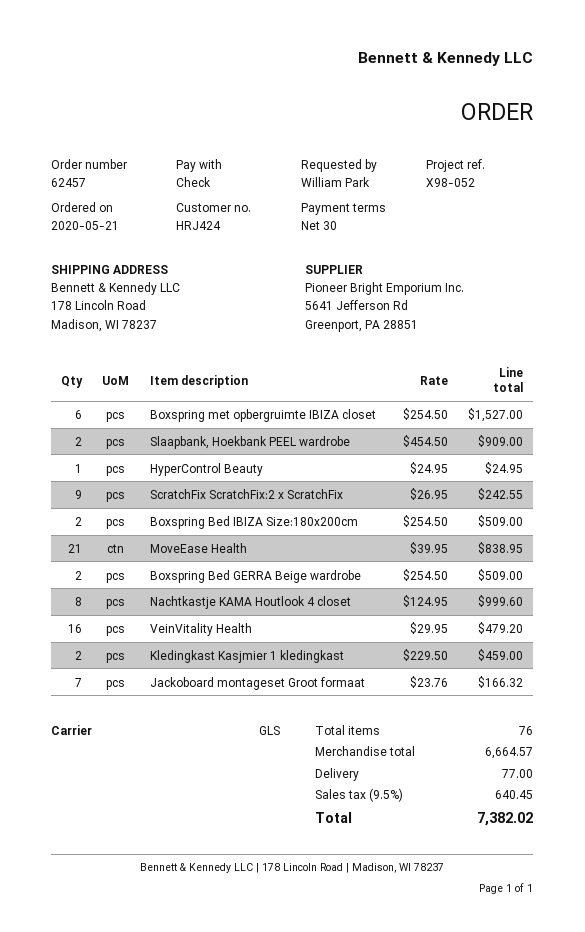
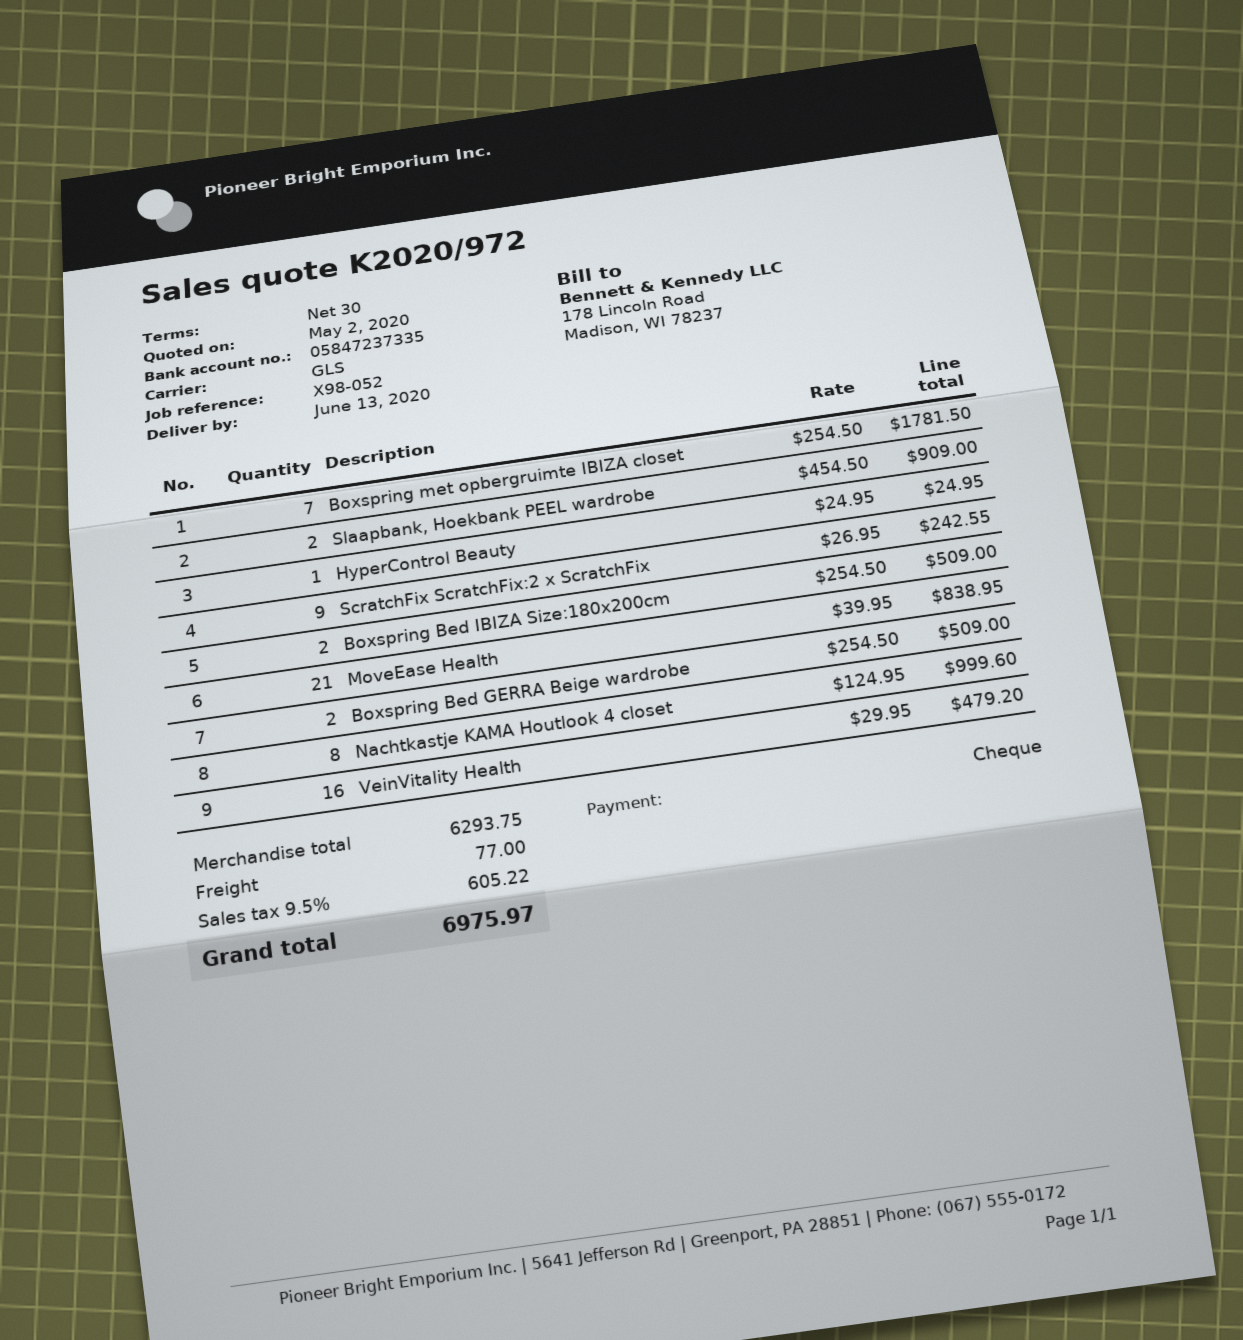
Boxspring met opbergruimte IBIZA closet: 6 x 254.50 = 1527.00 -> 7 x 254.50 = 1781.50
Kledingkast Kasjmier 1 kledingkast: 2 x 229.50 = 459.00 -> none
Jackoboard montageset Groot formaat: 7 x 23.76 = 166.32 -> none
subtotal: 6664.57 -> 6293.75
tax: 9.5% = 640.45 -> 9.5% = 605.22
total: 7382.02 -> 6975.97

